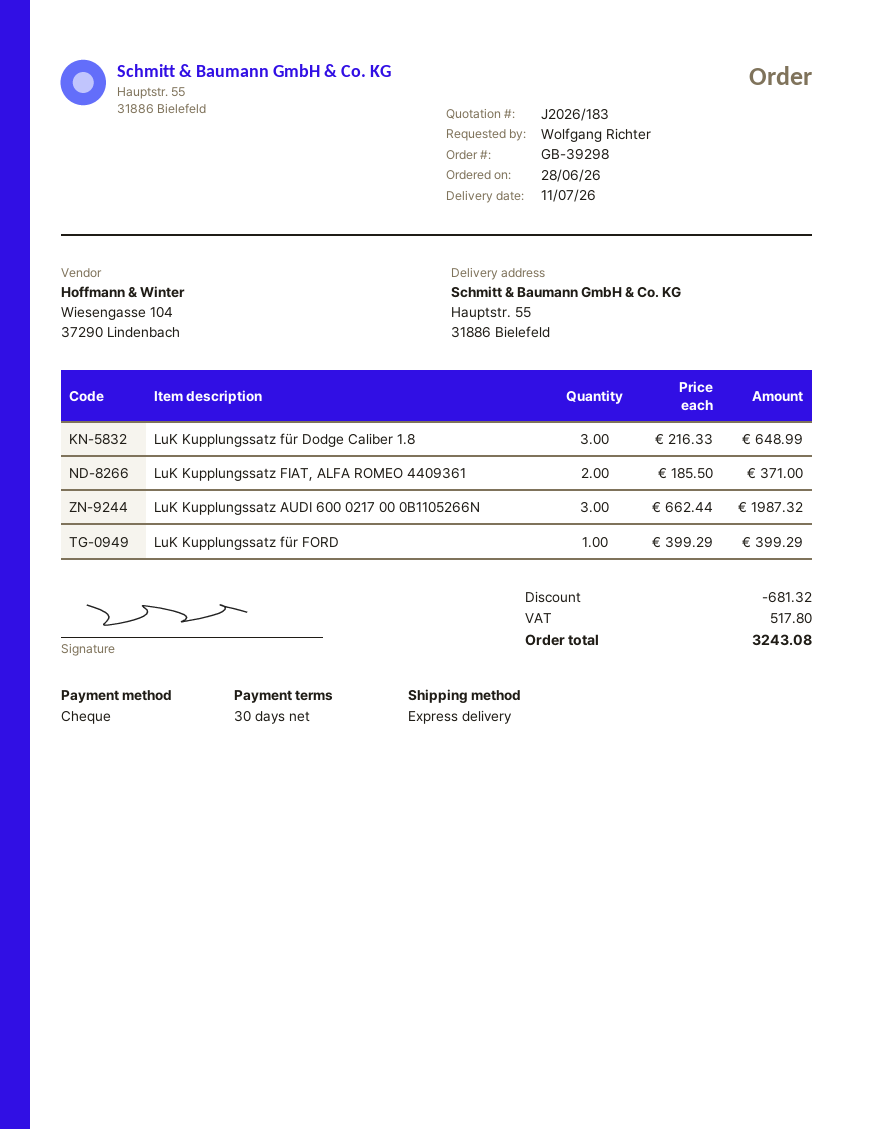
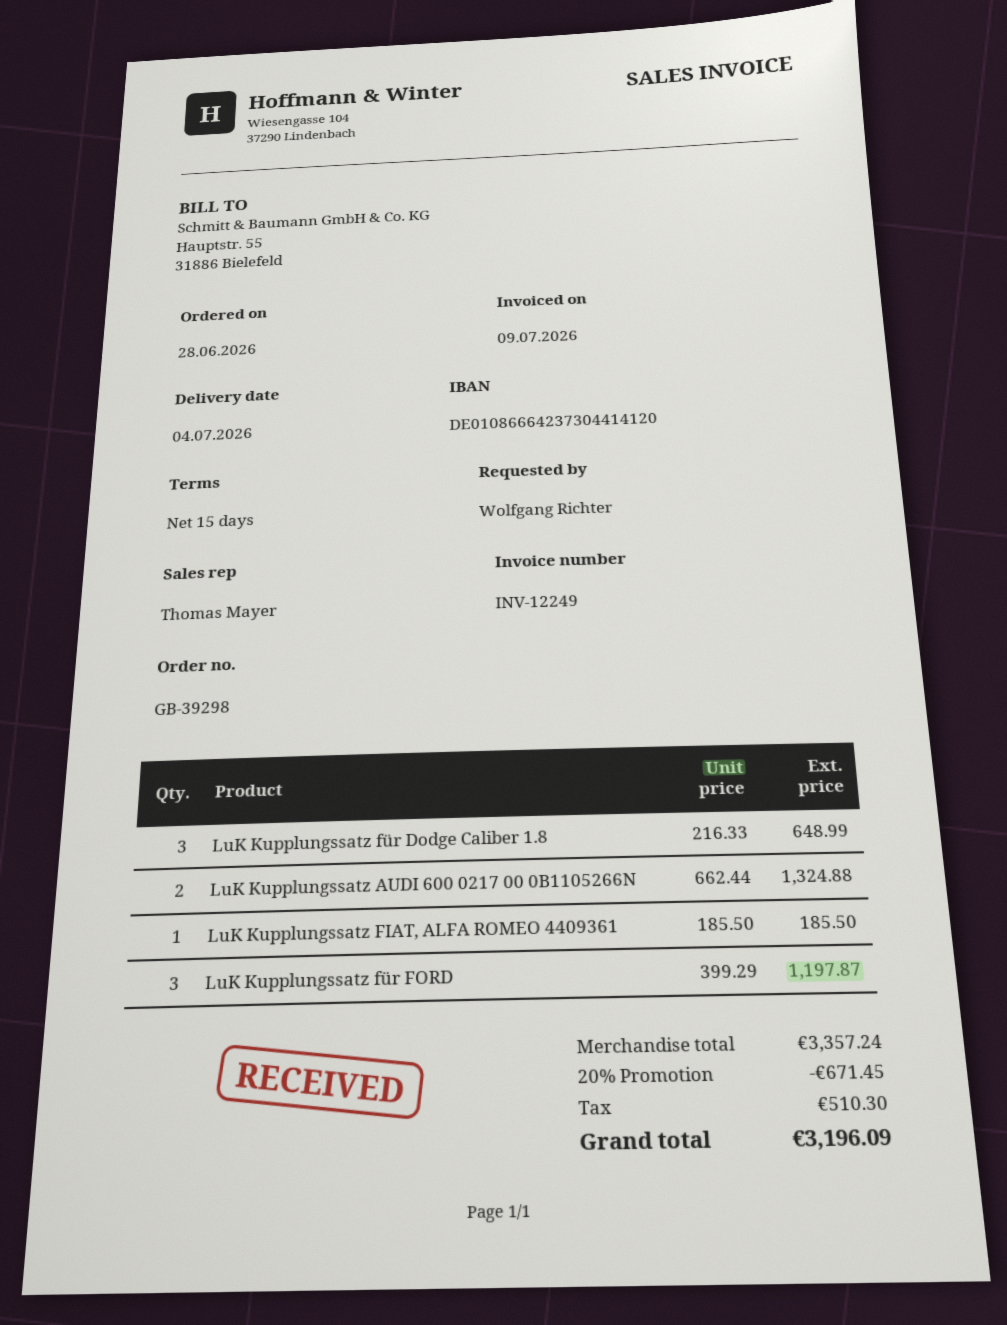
delivery date: 2026-07-11 -> 2026-07-04
payment terms: 30 days -> 15 days
LuK Kupplungssatz FIAT, ALFA ROMEO 4409361: 2 x 185.50 = 371.00 -> 1 x 185.50 = 185.50
LuK Kupplungssatz AUDI 600 0217 00 0B1105266N: 3 x 662.44 = 1987.32 -> 2 x 662.44 = 1324.88
LuK Kupplungssatz für FORD: 1 x 399.29 = 399.29 -> 3 x 399.29 = 1197.87
discount: 681.32 -> 671.45
tax: 517.80 -> 510.30
total: 3243.08 -> 3196.09

